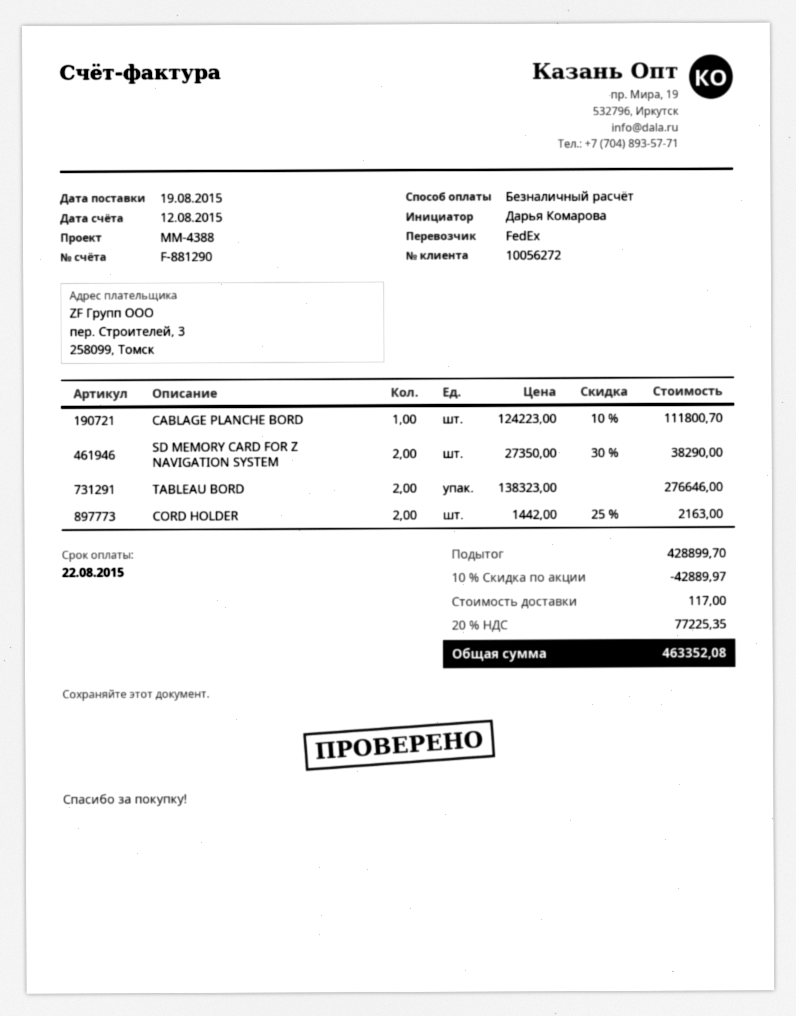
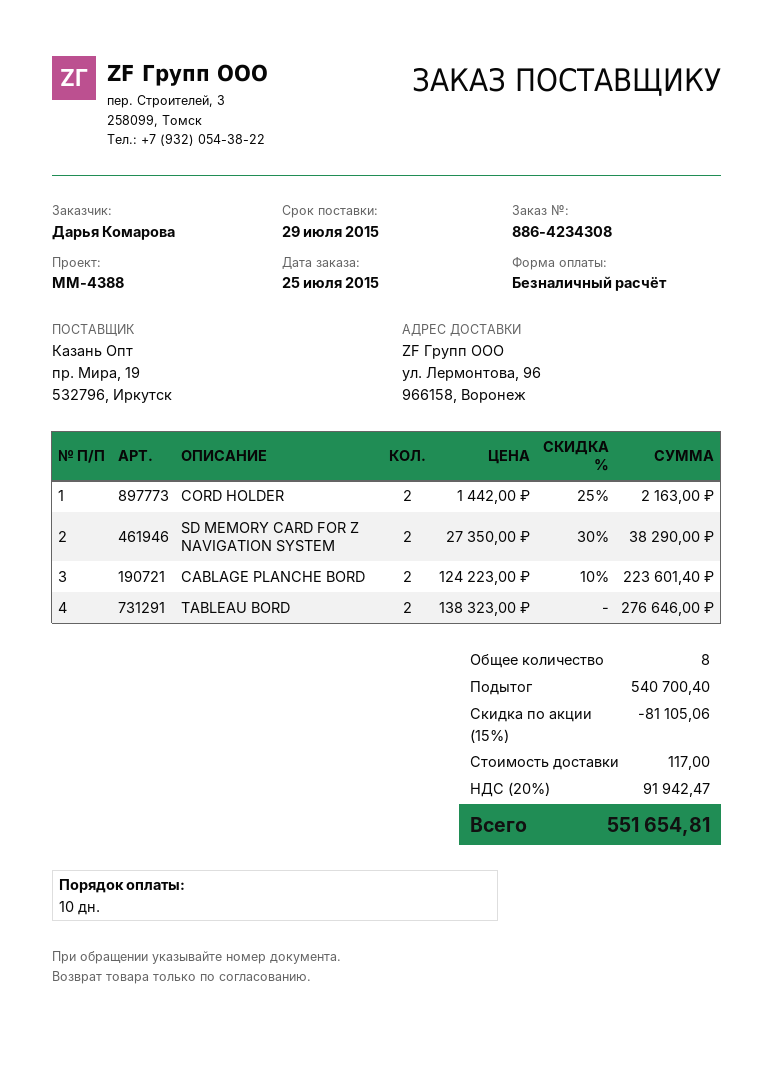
delivery date: 2015-08-19 -> 2015-07-29
CABLAGE PLANCHE BORD: 1 x 124223.00 - 10% = 111800.70 -> 2 x 124223.00 - 10% = 223601.40
subtotal: 428899.70 -> 540700.40
discount: 10% = 42889.97 -> 15% = 81105.06
tax: 20% = 77225.35 -> 20% = 91942.47
total: 463352.08 -> 551654.81

